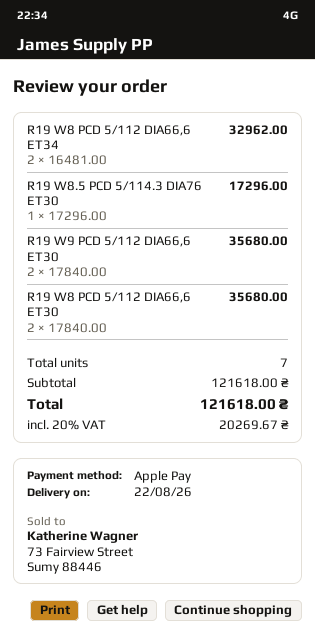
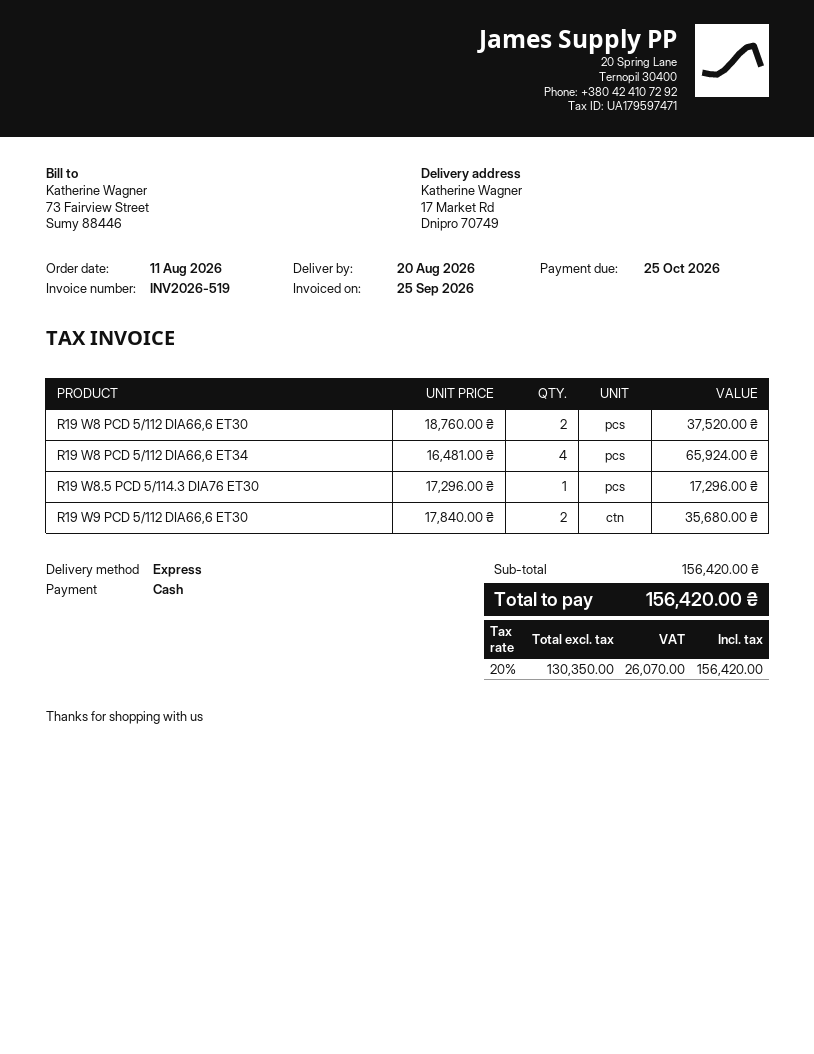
delivery date: 2026-08-22 -> 2026-08-20
payment method: Apple Pay -> cash
R19 W8 PCD 5/112 DIA66,6 ET34: 2 x 16481.00 = 32962.00 -> 4 x 16481.00 = 65924.00
R19 W8 PCD 5/112 DIA66,6 ET30: 2 x 17840.00 = 35680.00 -> 2 x 18760.00 = 37520.00
subtotal: 121618.00 -> 156420.00
tax: 20% = 20269.67 -> 20% = 26070.00
total: 121618.00 -> 156420.00

